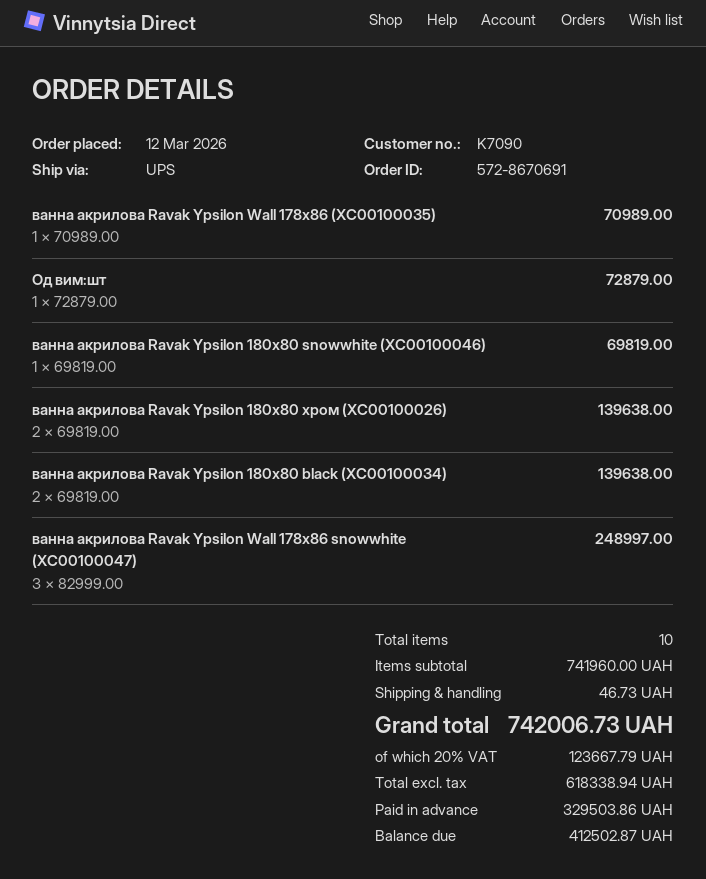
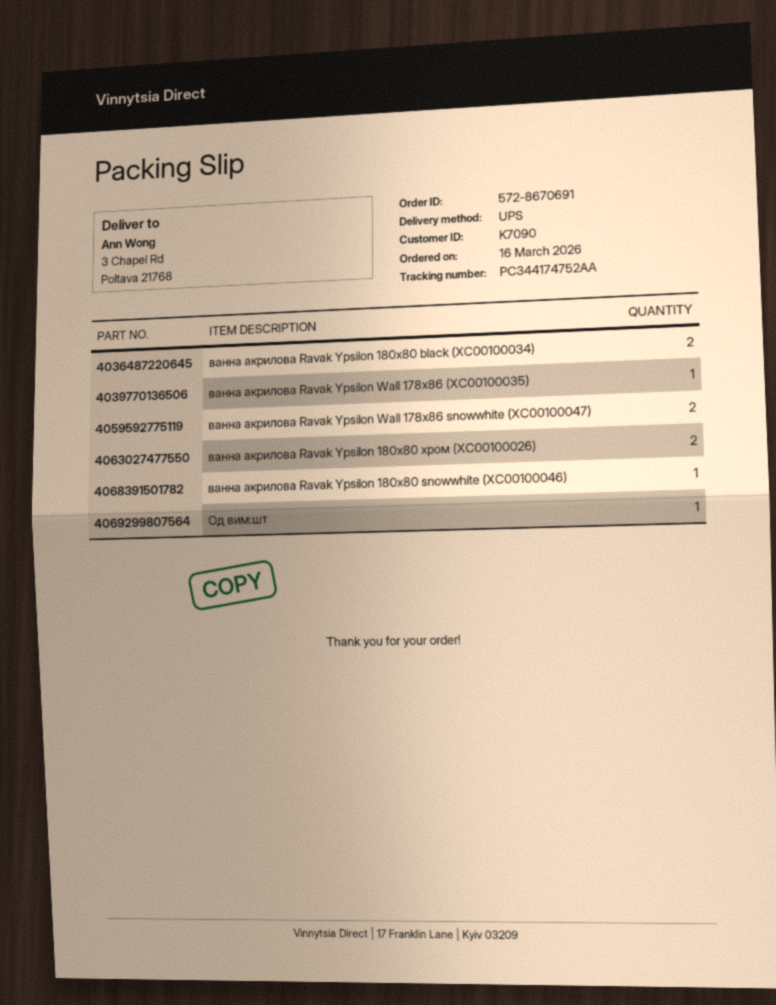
order date: 2026-03-12 -> 2026-03-16
ванна акрилова Ravak Ypsilon Wall 178x86 snowwhite (XC00100047): 3 -> 2

